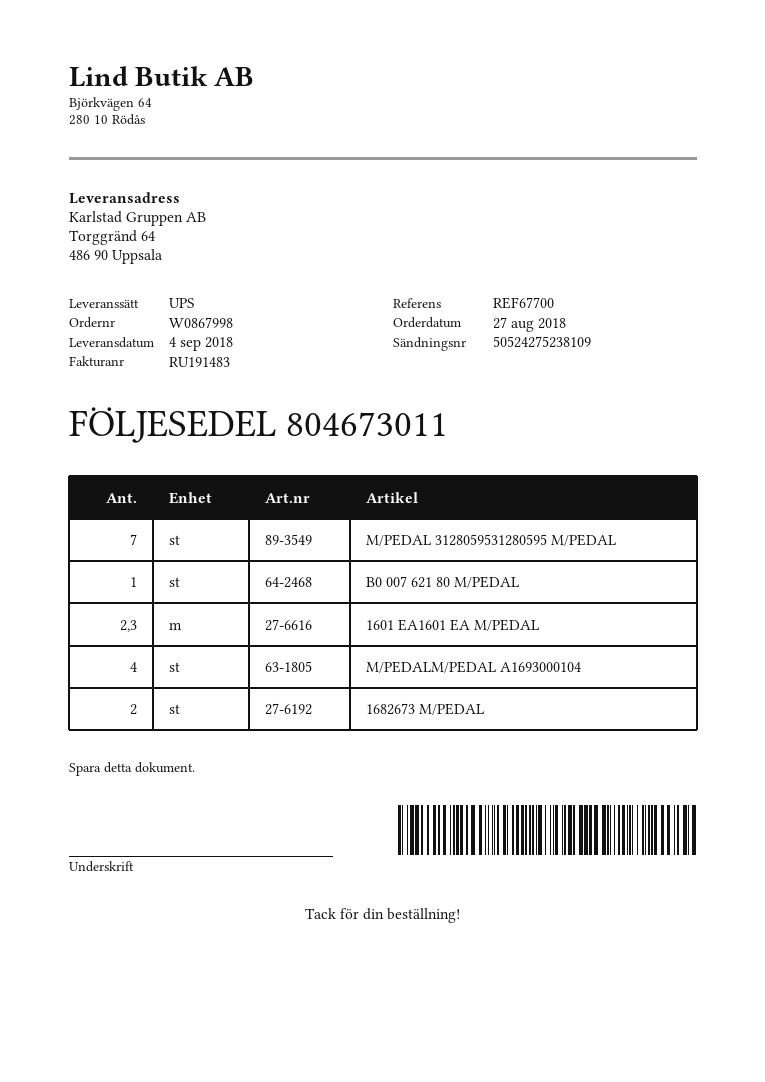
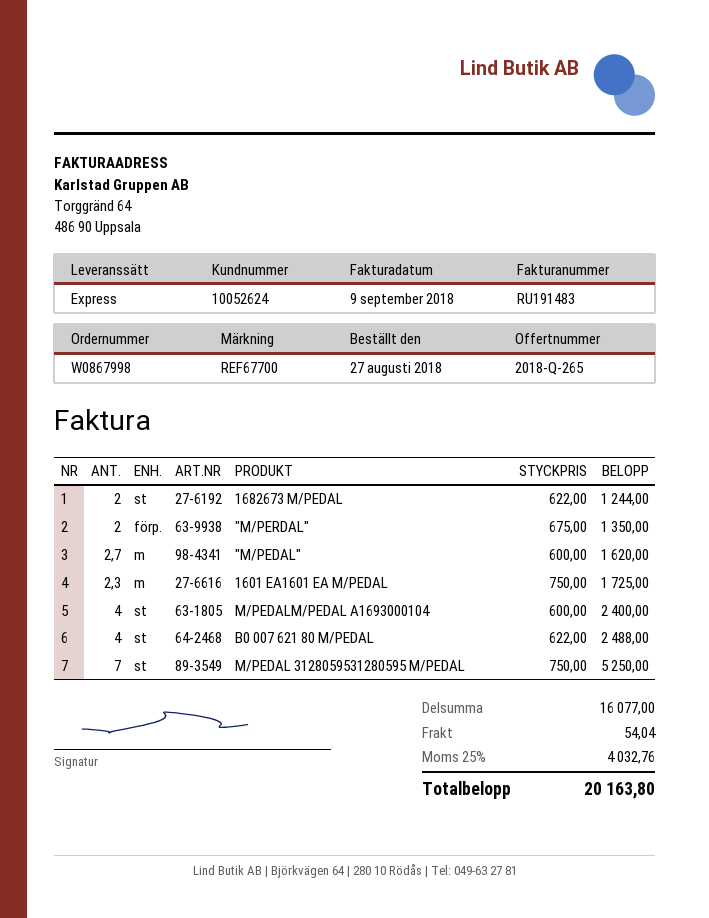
shipping method: UPS -> express
B0 007 621 80 M/PEDAL: 1 -> 4
"M/PERDAL": none -> 2
"M/PEDAL": none -> 2.7

